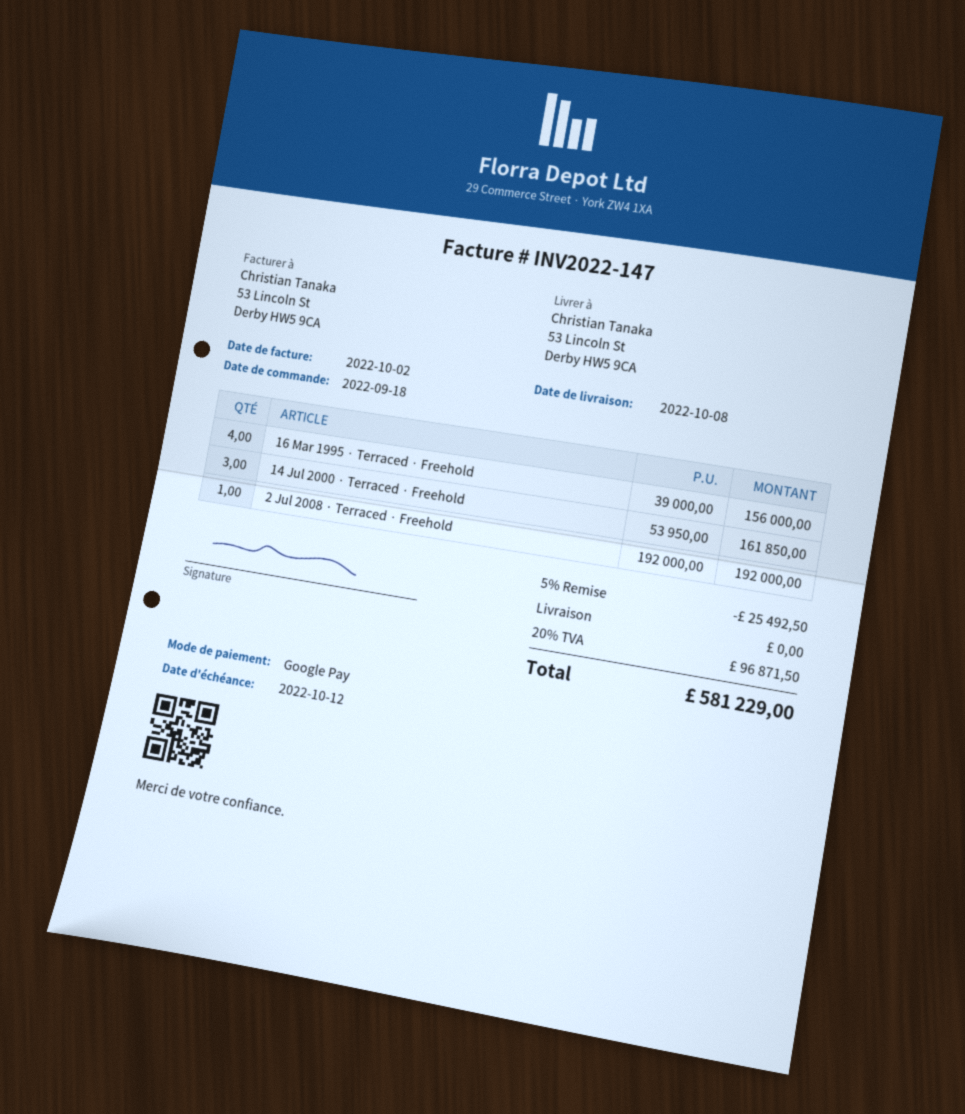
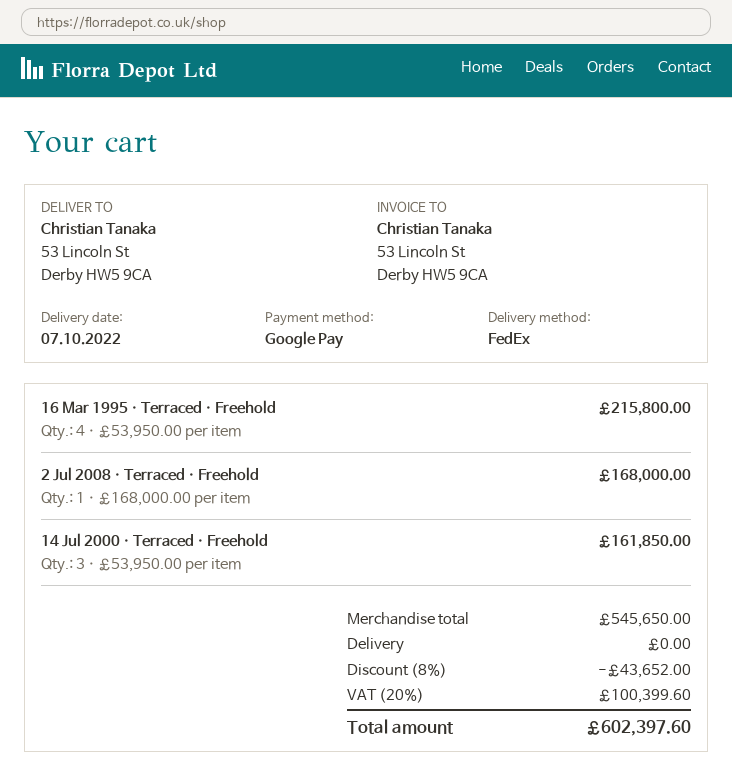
delivery date: 2022-10-08 -> 2022-10-07
16 Mar 1995 · Terraced · Freehold: 4 x 39000.00 = 156000.00 -> 4 x 53950.00 = 215800.00
2 Jul 2008 · Terraced · Freehold: 1 x 192000.00 = 192000.00 -> 1 x 168000.00 = 168000.00
discount: 5% = 25492.50 -> 8% = 43652.00
tax: 20% = 96871.50 -> 20% = 100399.60
total: 581229.00 -> 602397.60

